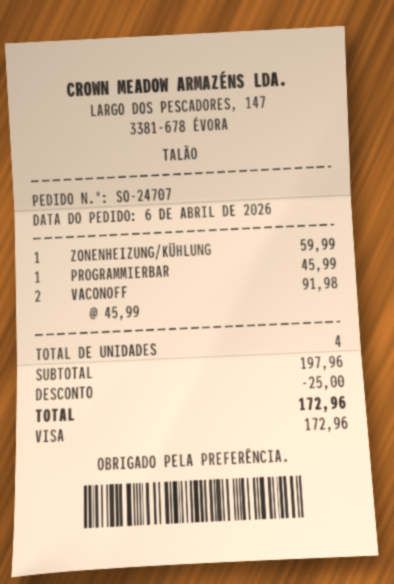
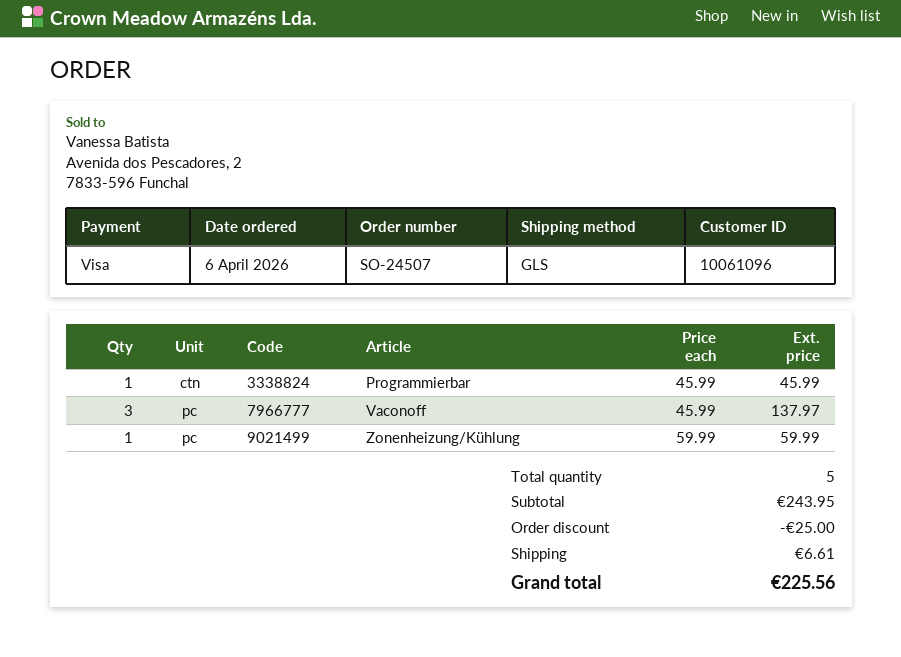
order number: SO-24707 -> SO-24507
VACONOFF: 2 x 45.99 = 91.98 -> 3 x 45.99 = 137.97
total quantity: 4 -> 5
subtotal: 197.96 -> 243.95
shipping: none -> 6.61
total: 172.96 -> 225.56

